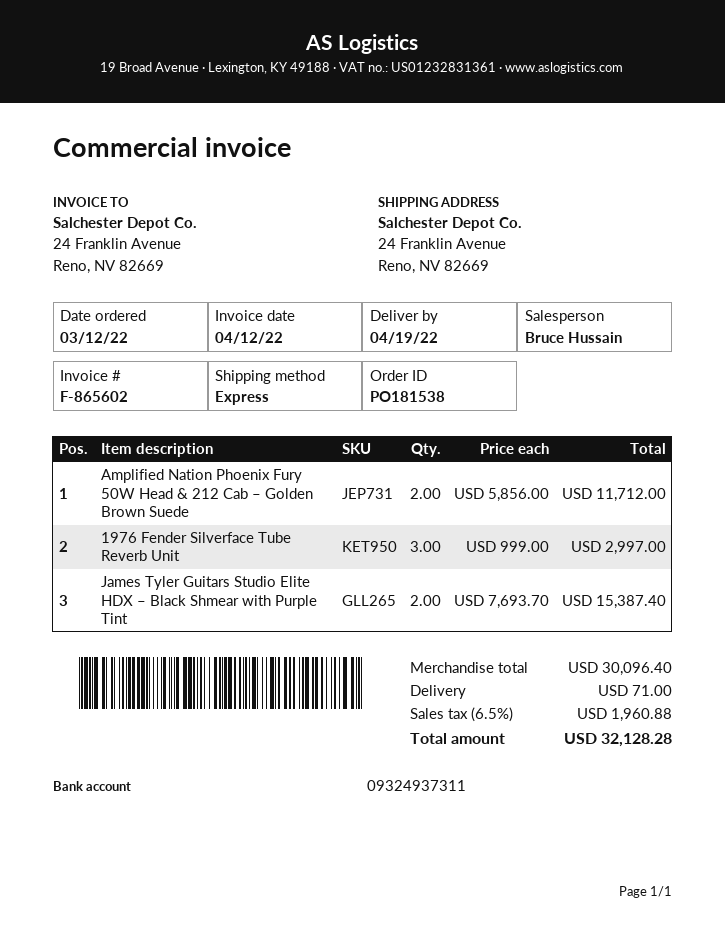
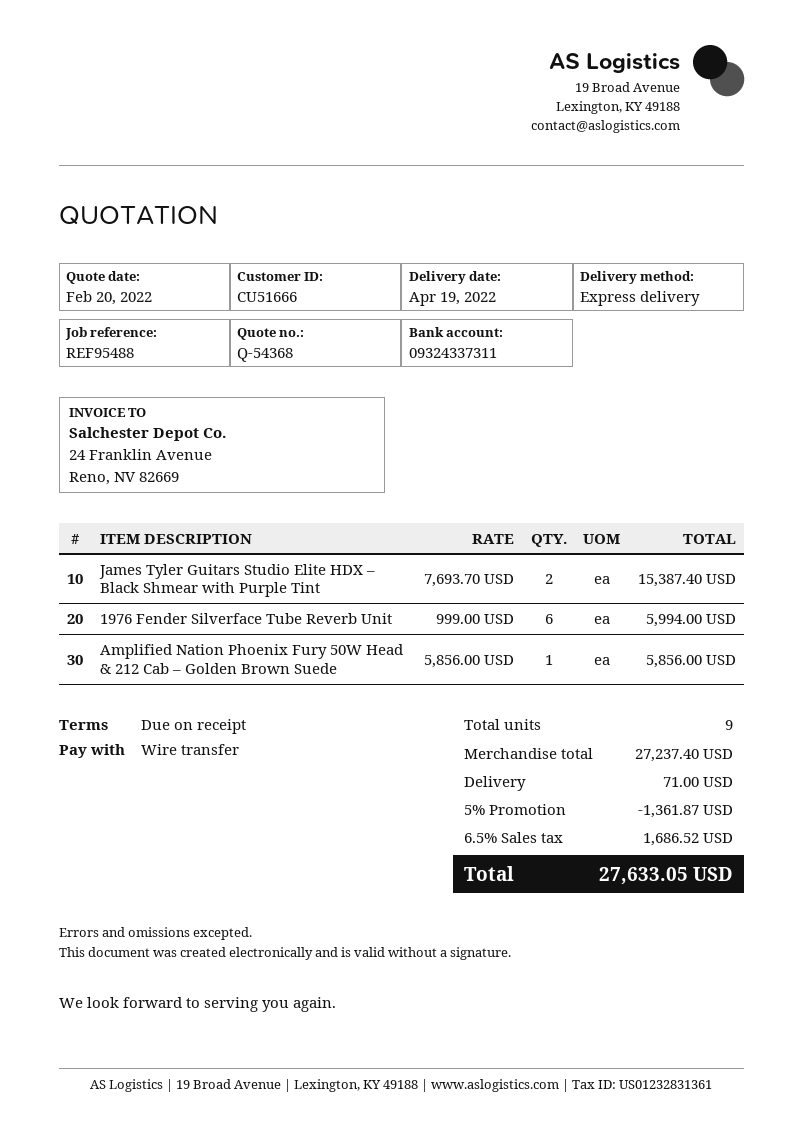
bank account: 09324937311 -> 09324337311
Amplified Nation Phoenix Fury 50W Head & 212 Cab – Golden Brown Suede: 2 x 5856.00 = 11712.00 -> 1 x 5856.00 = 5856.00
1976 Fender Silverface Tube Reverb Unit: 3 x 999.00 = 2997.00 -> 6 x 999.00 = 5994.00
subtotal: 30096.40 -> 27237.40
discount: none -> 5% = 1361.87
tax: 6.5% = 1960.88 -> 6.5% = 1686.52
total: 32128.28 -> 27633.05

